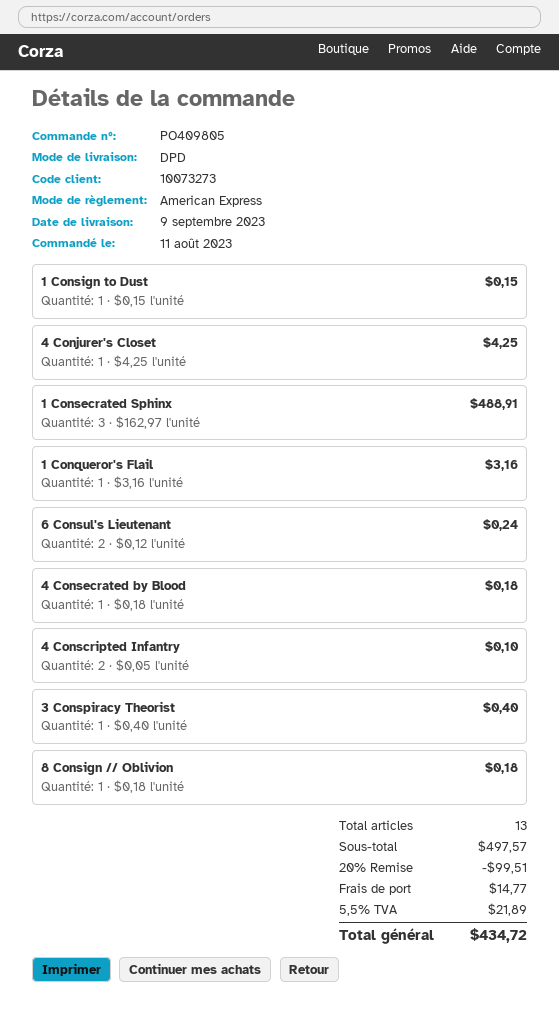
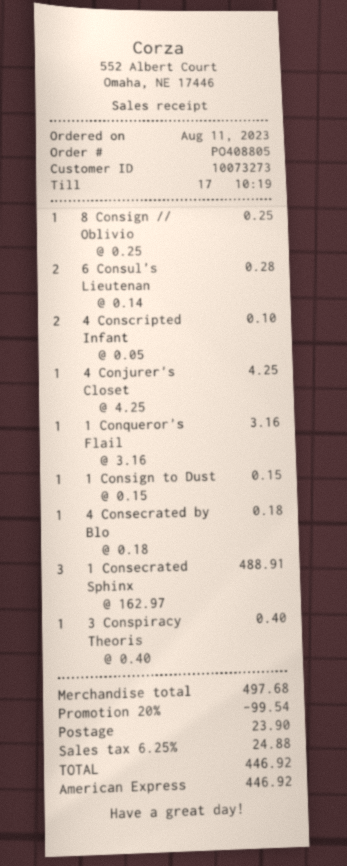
order number: PO409805 -> PO408805
6 Consul's Lieutenant: 2 x 0.12 = 0.24 -> 2 x 0.14 = 0.28
8 Consign // Oblivion: 1 x 0.18 = 0.18 -> 1 x 0.25 = 0.25
subtotal: 497.57 -> 497.68
discount: 20% = 99.51 -> 20% = 99.54
shipping: 14.77 -> 23.90
tax: 5.5% = 21.89 -> 6.25% = 24.88
total: 434.72 -> 446.92

